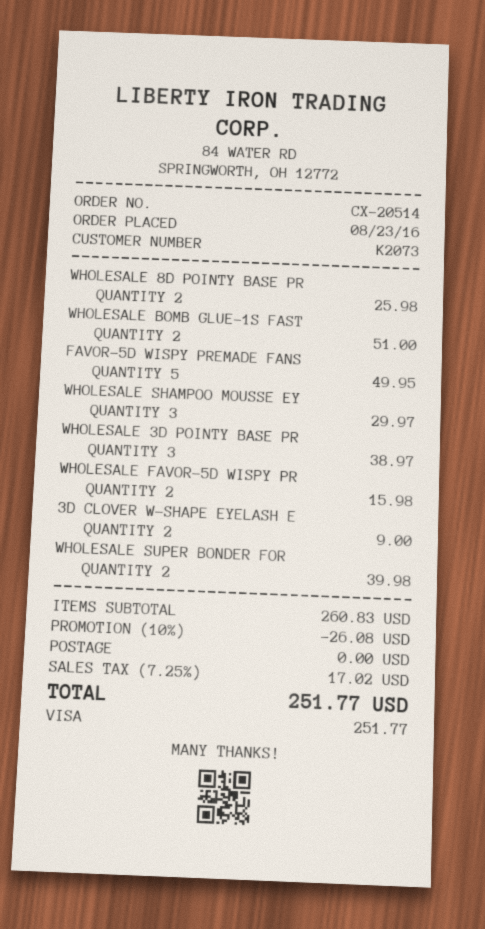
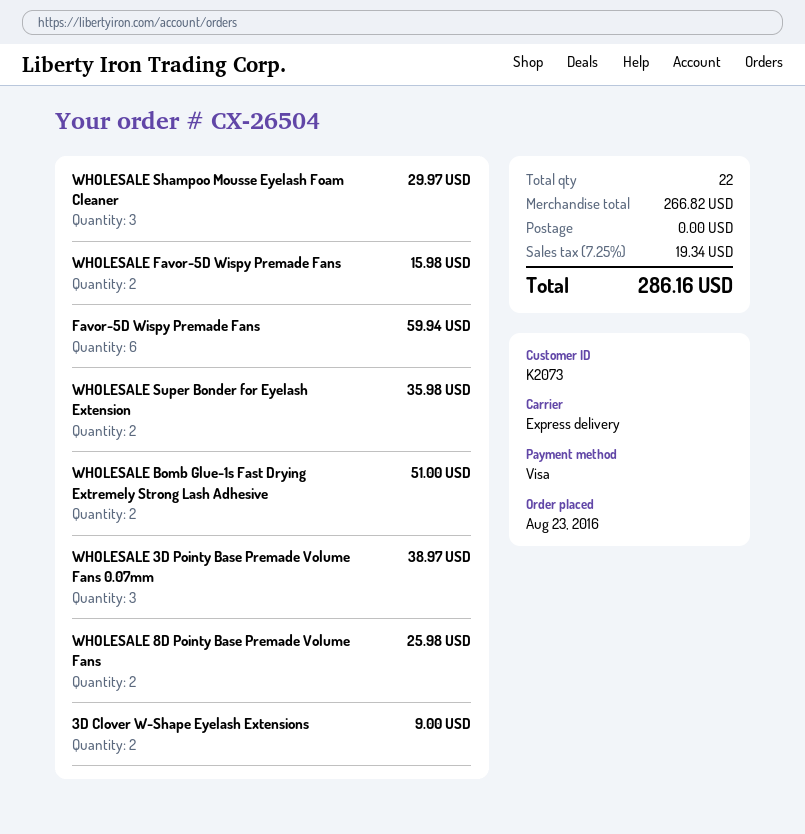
order number: CX-20514 -> CX-26504
FAVOR-5D WISPY PREMADE FANS: 5 for 49.95 -> 6 for 59.94
WHOLESALE SUPER BONDER FOR: 2 for 39.98 -> 2 for 35.98
subtotal: 260.83 -> 266.82
discount: 10% = 26.08 -> none
tax: 7.25% = 17.02 -> 7.25% = 19.34
total: 251.77 -> 286.16

